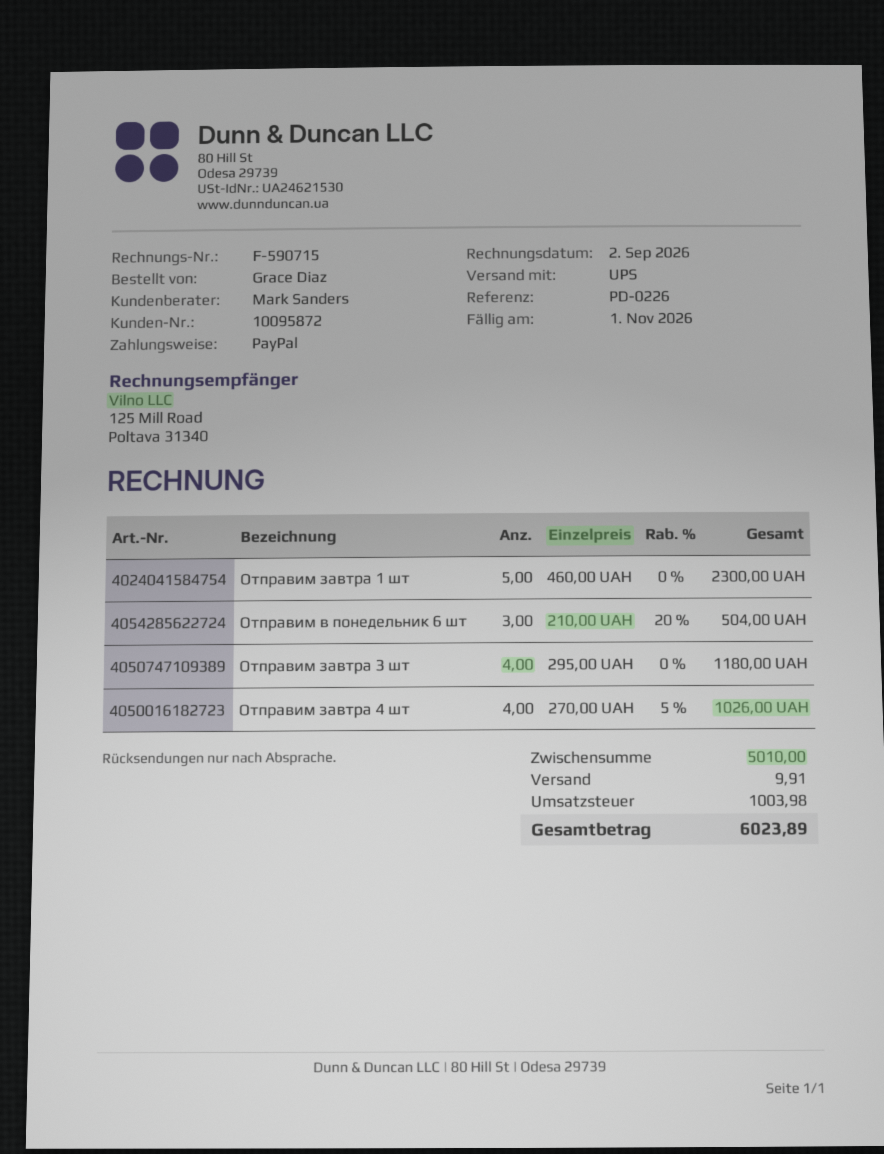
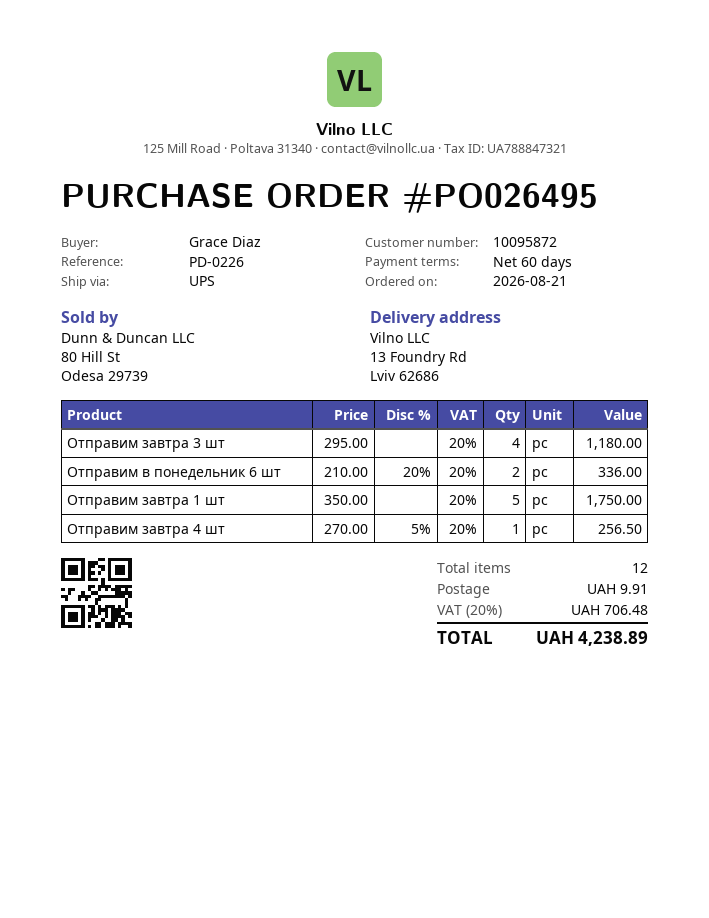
Отправим завтра 1 шт: 5 x 460.00 = 2300.00 -> 5 x 350.00 = 1750.00
Отправим в понедельник 6 шт: 3 x 210.00 - 20% = 504.00 -> 2 x 210.00 - 20% = 336.00
Отправим завтра 4 шт: 4 x 270.00 - 5% = 1026.00 -> 1 x 270.00 - 5% = 256.50
tax: 1003.98 -> 706.48
total: 6023.89 -> 4238.89

